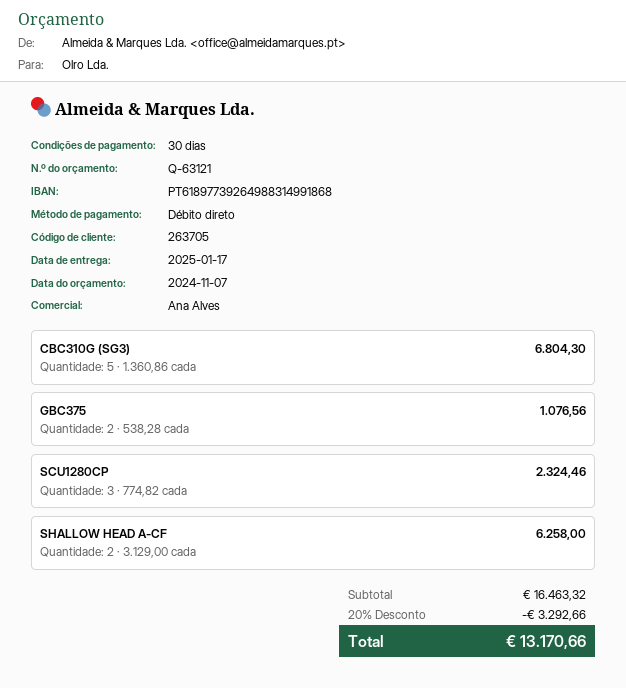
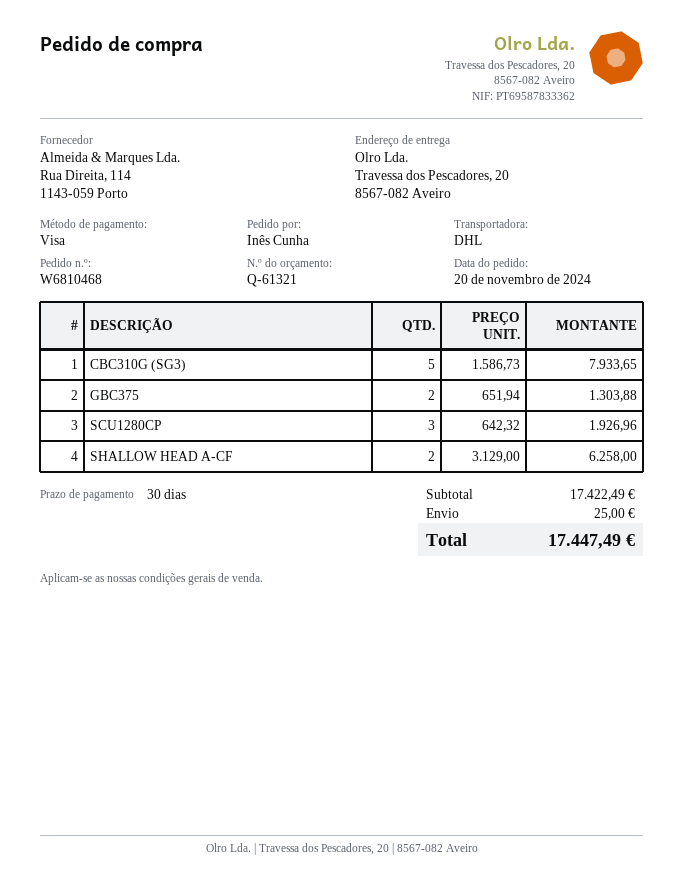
quote number: Q-63121 -> Q-61321
payment method: direct debit -> Visa
CBC310G (SG3): 5 x 1360.86 = 6804.30 -> 5 x 1586.73 = 7933.65
GBC375: 2 x 538.28 = 1076.56 -> 2 x 651.94 = 1303.88
SCU1280CP: 3 x 774.82 = 2324.46 -> 3 x 642.32 = 1926.96
subtotal: 16463.32 -> 17422.49
discount: 20% = 3292.66 -> none
shipping: none -> 25.00
total: 13170.66 -> 17447.49

